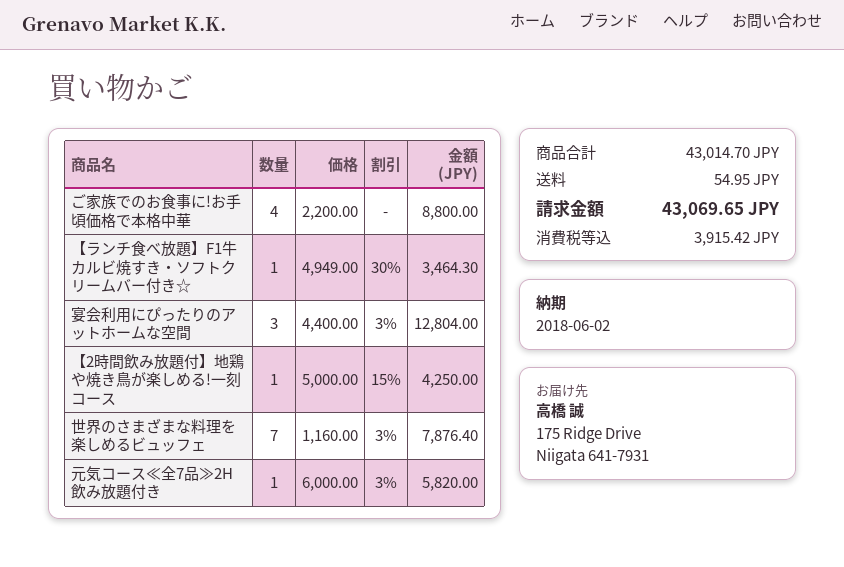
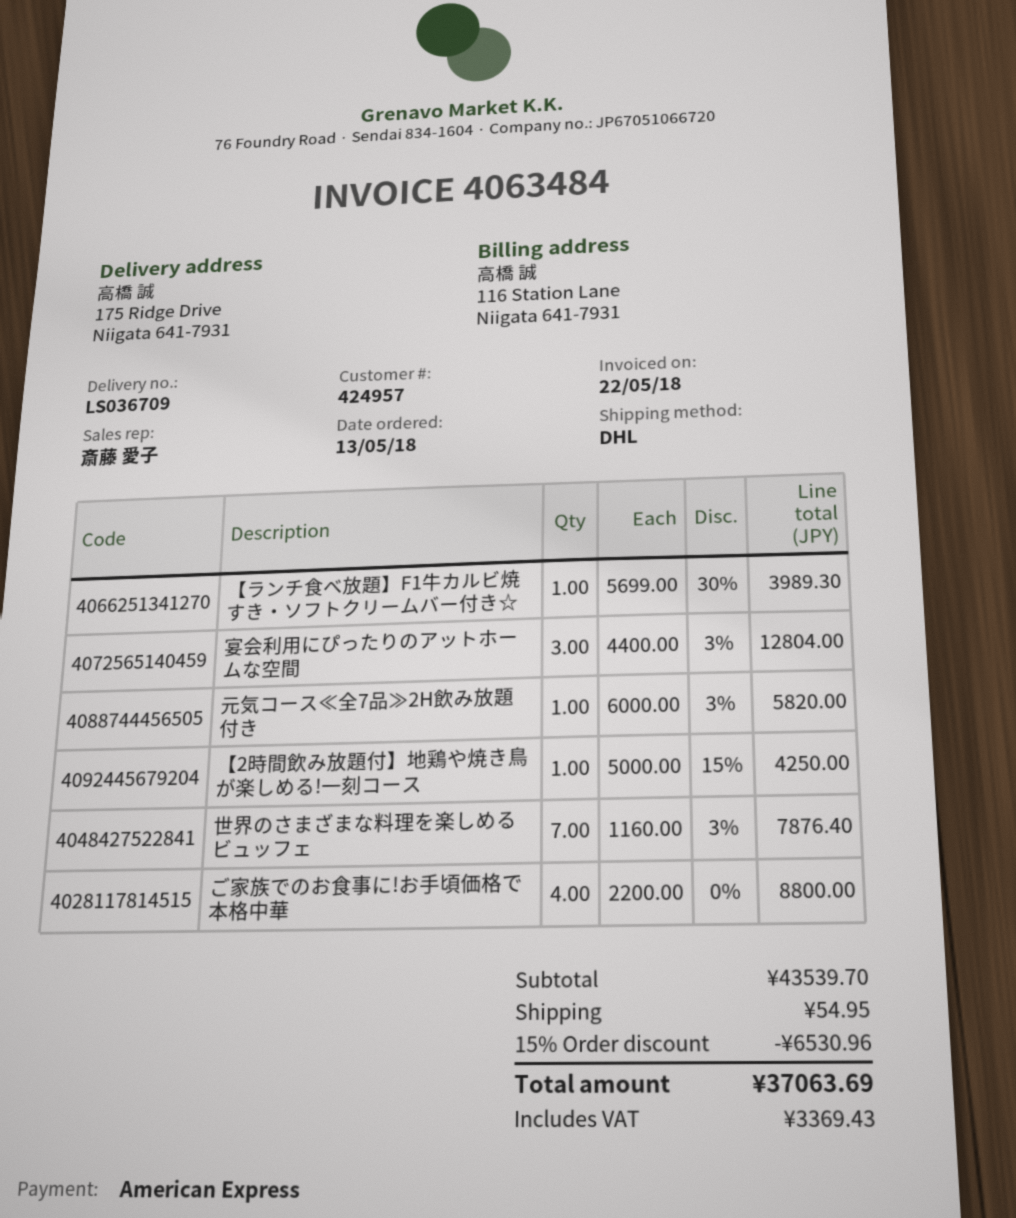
【ランチ食べ放題】F1牛カルビ焼すき・ソフトクリームバー付き☆: 1 x 4949.00 - 30% = 3464.30 -> 1 x 5699.00 - 30% = 3989.30
subtotal: 43014.70 -> 43539.70
discount: none -> 15% = 6530.96
tax: 3915.42 -> 3369.43
total: 43069.65 -> 37063.69

